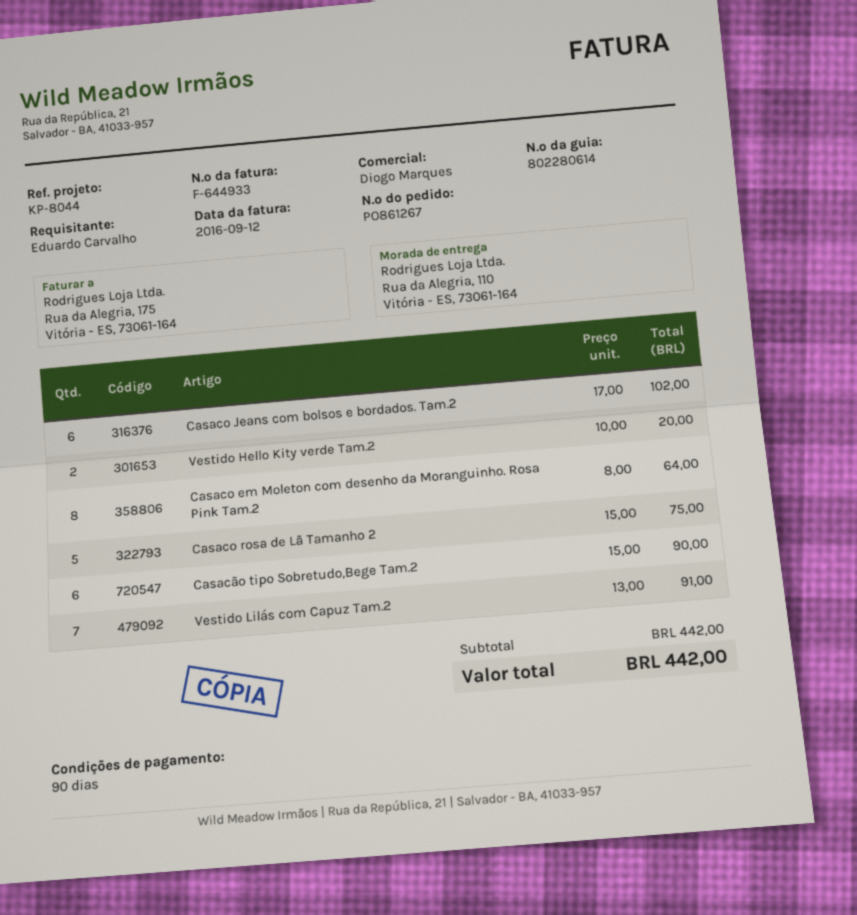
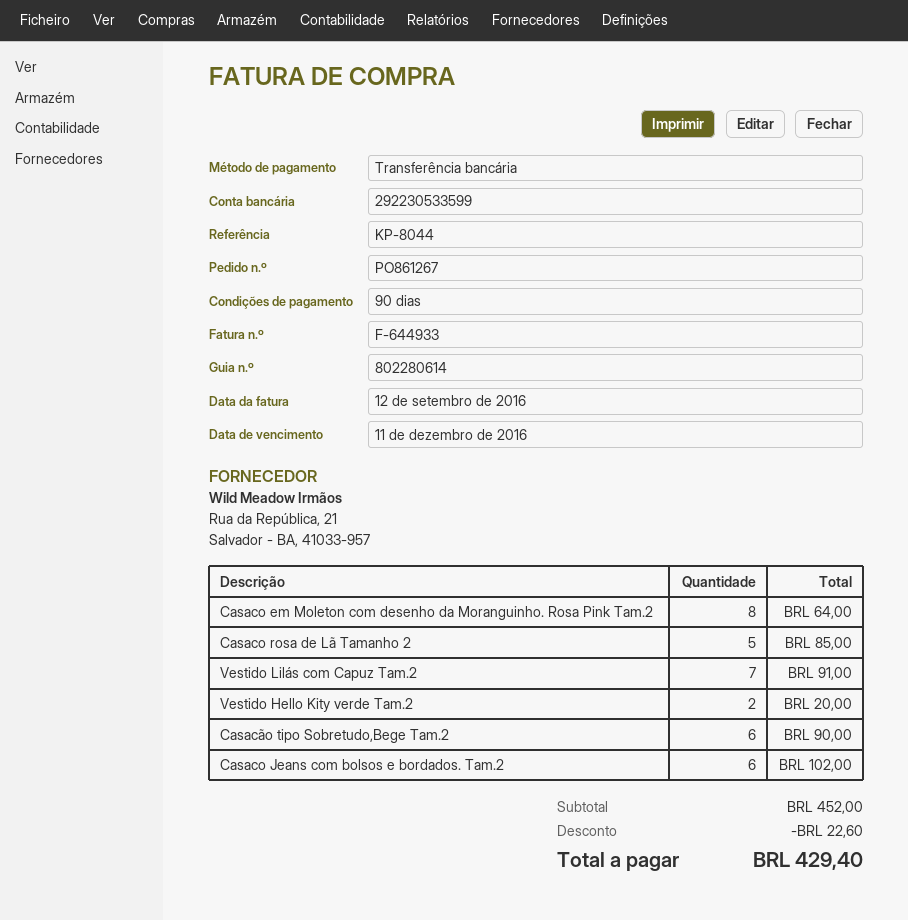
Casaco rosa de Lã Tamanho 2: 5 for 75.00 -> 5 for 85.00
subtotal: 442.00 -> 452.00
discount: none -> 22.60
total: 442.00 -> 429.40

